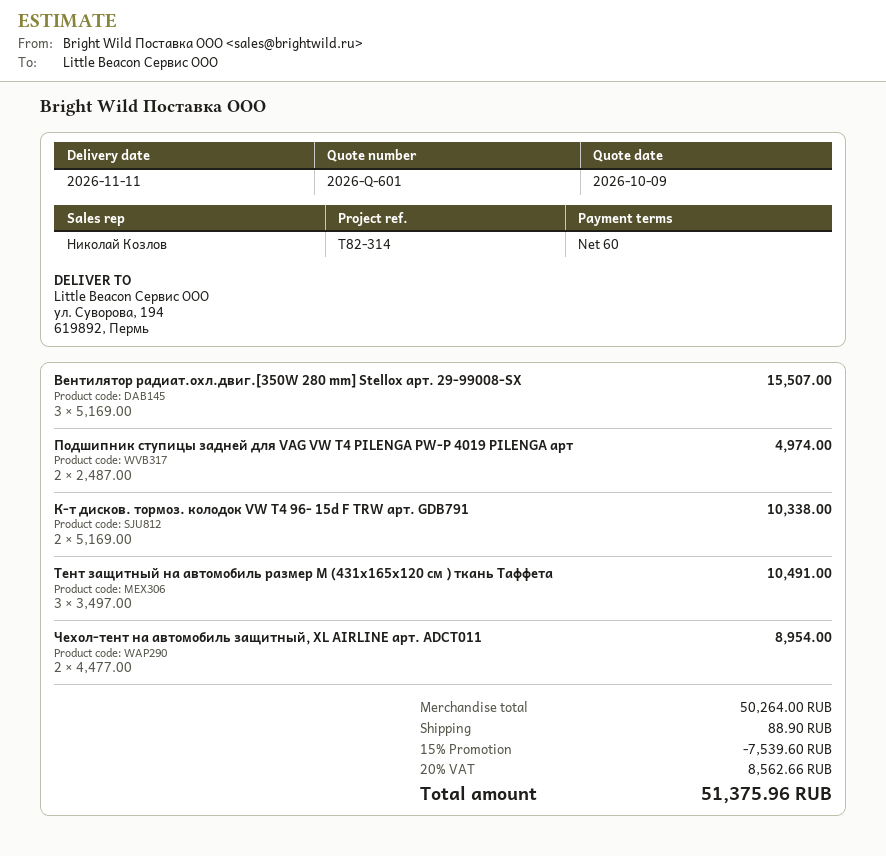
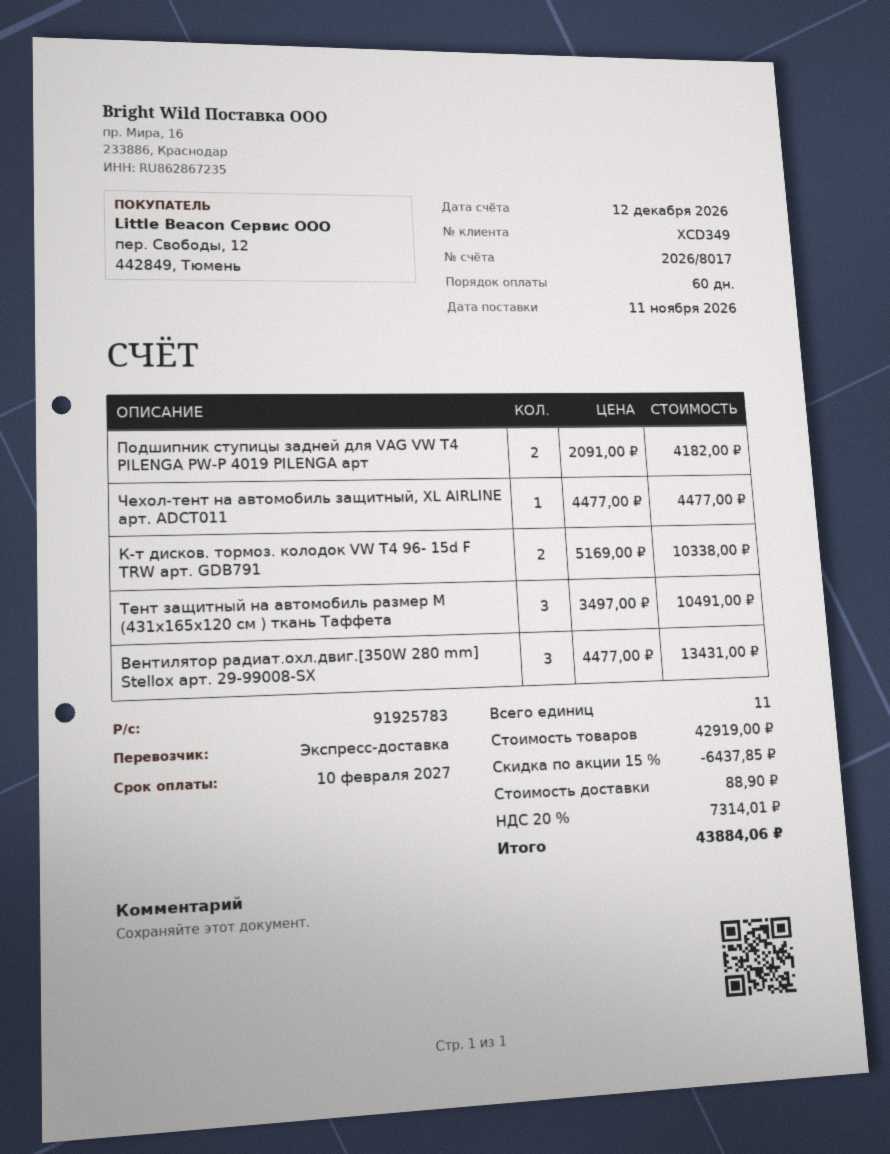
Вентилятор радиат.охл.двиг.[350W 280 mm] Stellox арт. 29-99008-SX: 3 x 5169.00 = 15507.00 -> 3 x 4477.00 = 13431.00
Подшипник ступицы задней для VAG VW T4 PILENGA PW-P 4019 PILENGA арт: 2 x 2487.00 = 4974.00 -> 2 x 2091.00 = 4182.00
Чехол-тент на автомобиль защитный, XL AIRLINE арт. ADCT011: 2 x 4477.00 = 8954.00 -> 1 x 4477.00 = 4477.00
subtotal: 50264.00 -> 42919.00
discount: 15% = 7539.60 -> 15% = 6437.85
tax: 20% = 8562.66 -> 20% = 7314.01
total: 51375.96 -> 43884.06

